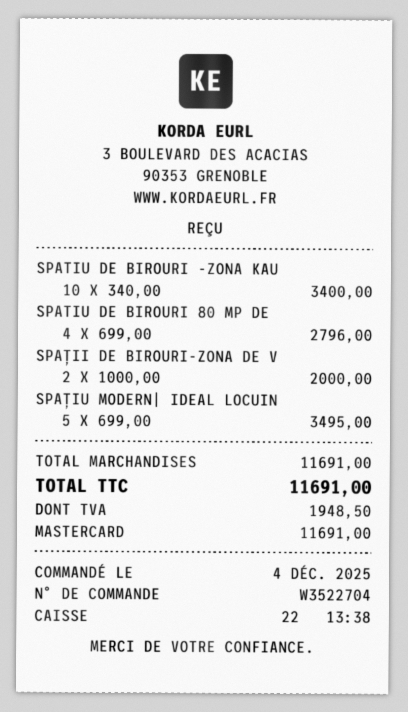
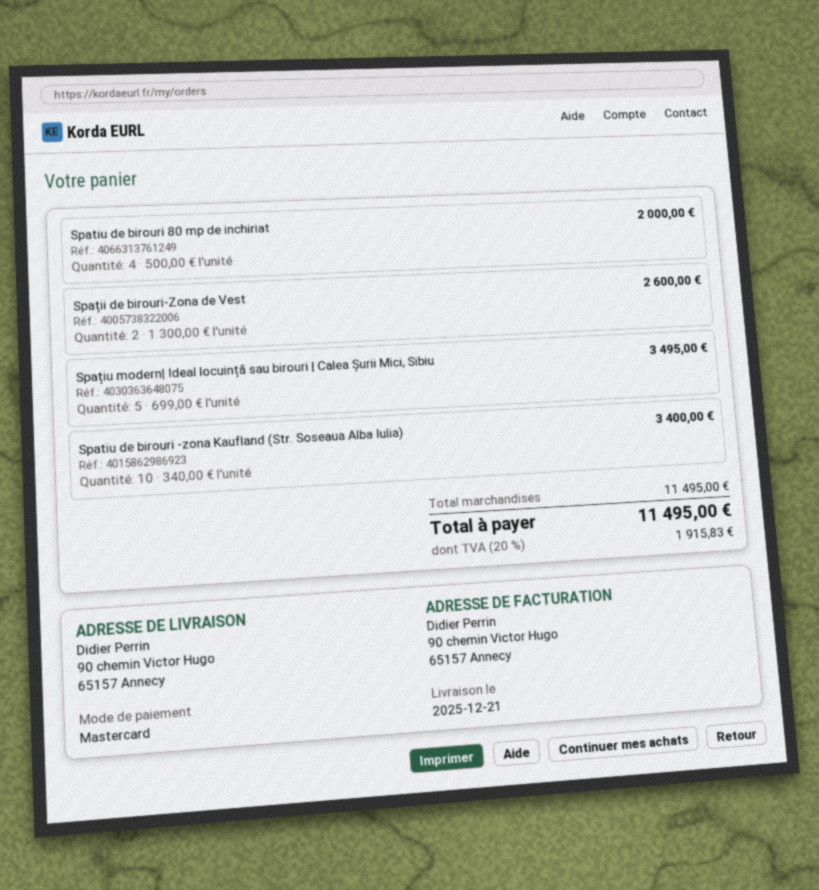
SPATIU DE BIROURI 80 MP DE: 4 x 699.00 = 2796.00 -> 4 x 500.00 = 2000.00
SPAȚII DE BIROURI-ZONA DE V: 2 x 1000.00 = 2000.00 -> 2 x 1300.00 = 2600.00
subtotal: 11691.00 -> 11495.00
tax: 1948.50 -> 1915.83
total: 11691.00 -> 11495.00

